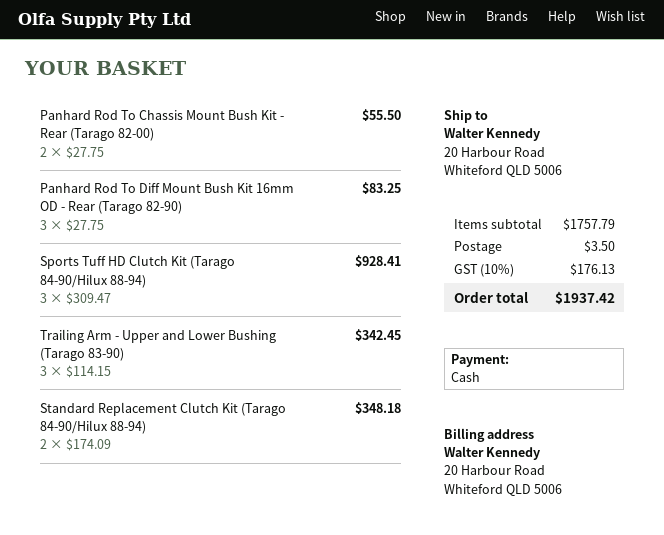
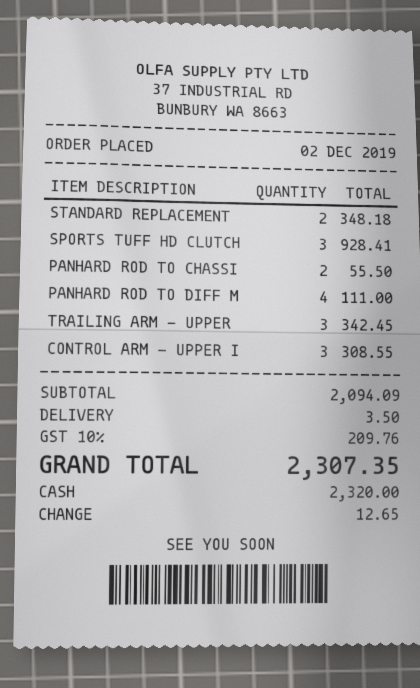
Panhard Rod To Diff Mount Bush Kit 16mm OD - Rear (Tarago 82-90): 3 for 83.25 -> 4 for 111.00
CONTROL ARM - UPPER I: none -> 3 for 308.55
subtotal: 1757.79 -> 2094.09
tax: 10% = 176.13 -> 10% = 209.76
total: 1937.42 -> 2307.35

